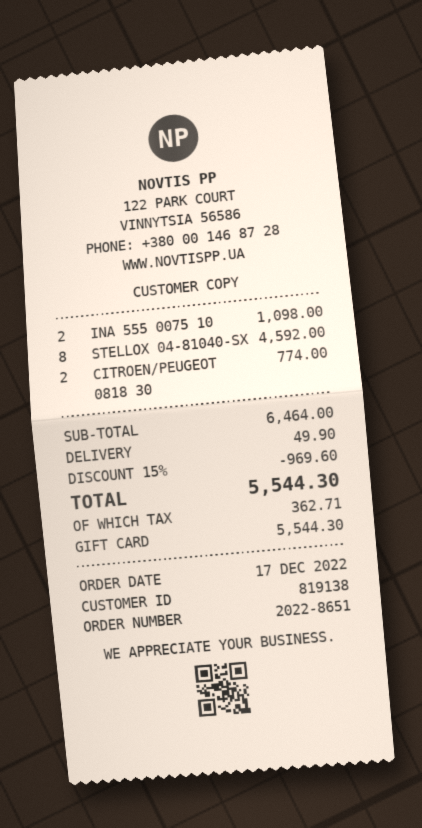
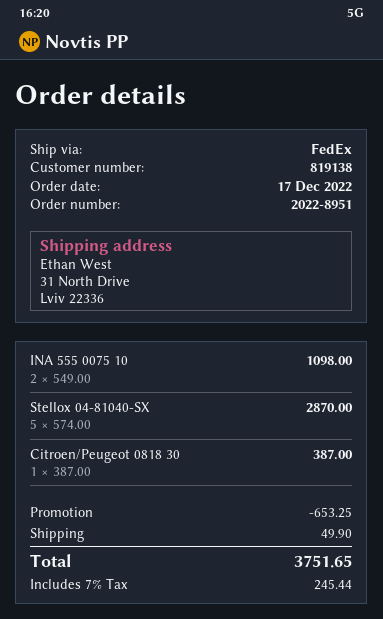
order number: 2022-8651 -> 2022-8951
STELLOX 04-81040-SX: 8 for 4592.00 -> 5 for 2870.00
CITROEN/PEUGEOT 0818 30: 2 for 774.00 -> 1 for 387.00
discount: 969.60 -> 653.25
tax: 362.71 -> 245.44
total: 5544.30 -> 3751.65

